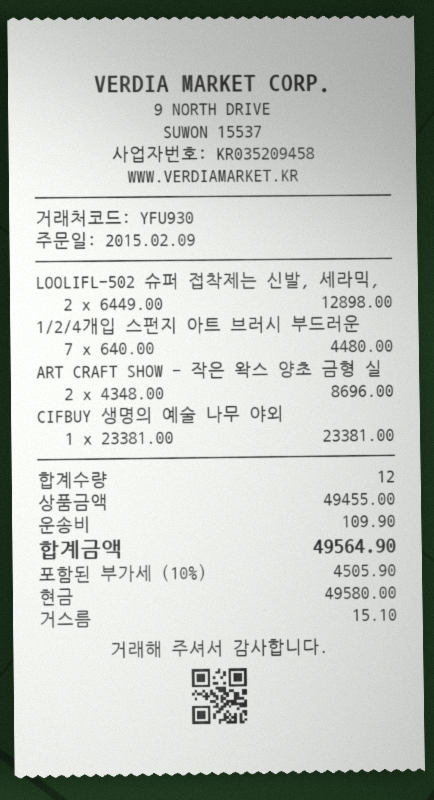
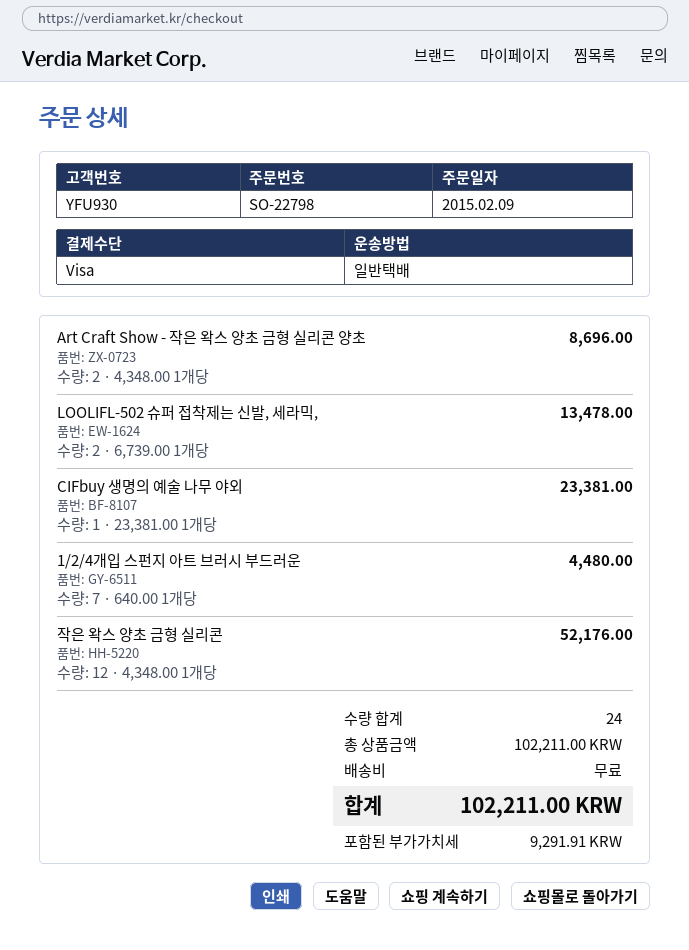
payment method: cash -> Visa
LOOLIFL-502 슈퍼 접착제는 신발, 세라믹,: 2 x 6449.00 = 12898.00 -> 2 x 6739.00 = 13478.00
작은 왁스 양초 금형 실리콘: none -> 12 x 4348.00 = 52176.00
total quantity: 12 -> 24
subtotal: 49455.00 -> 102211.00
shipping: 109.90 -> 0.00
tax: 4505.90 -> 9291.91
total: 49564.90 -> 102211.00

